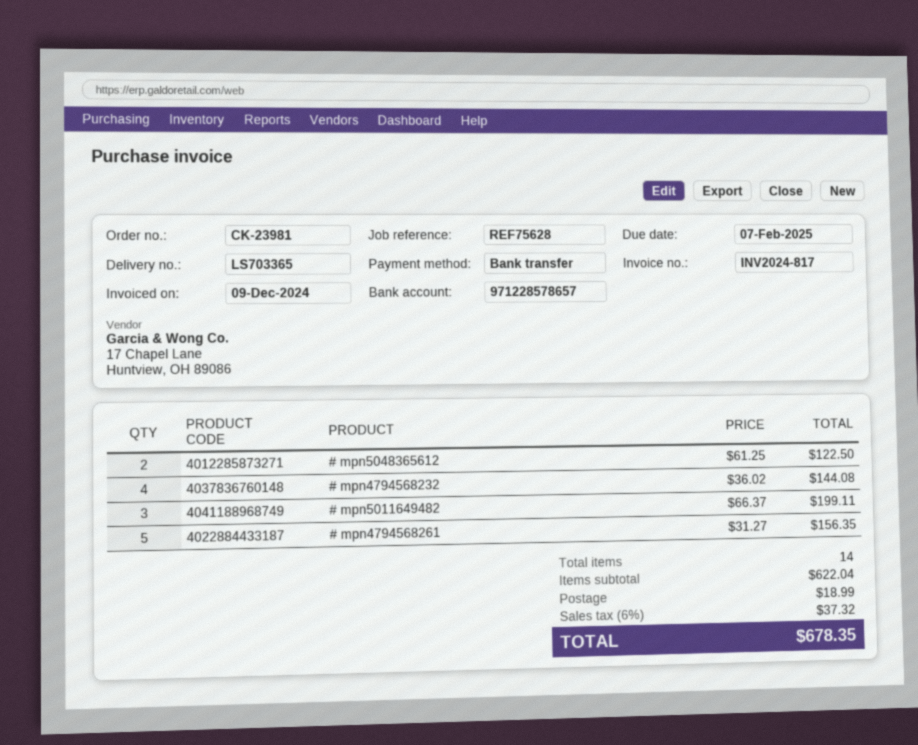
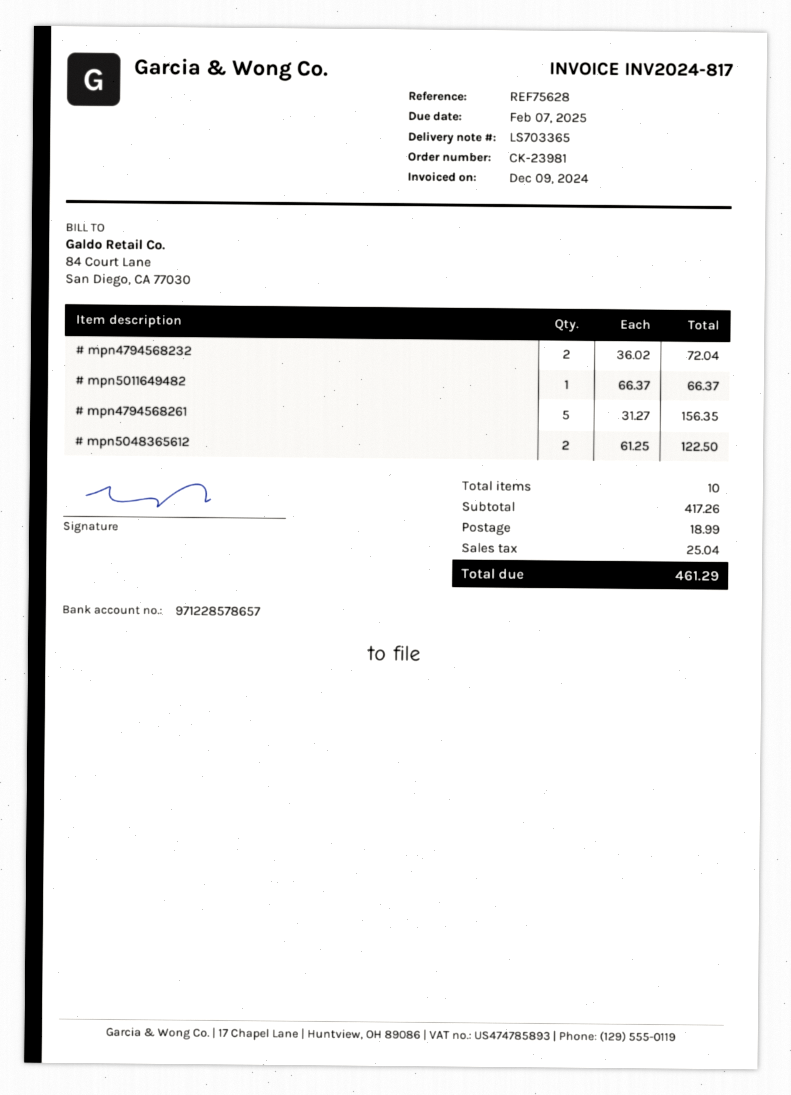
# mpn4794568232: 4 x 36.02 = 144.08 -> 2 x 36.02 = 72.04
# mpn5011649482: 3 x 66.37 = 199.11 -> 1 x 66.37 = 66.37
total quantity: 14 -> 10
subtotal: 622.04 -> 417.26
tax: 37.32 -> 25.04
total: 678.35 -> 461.29

